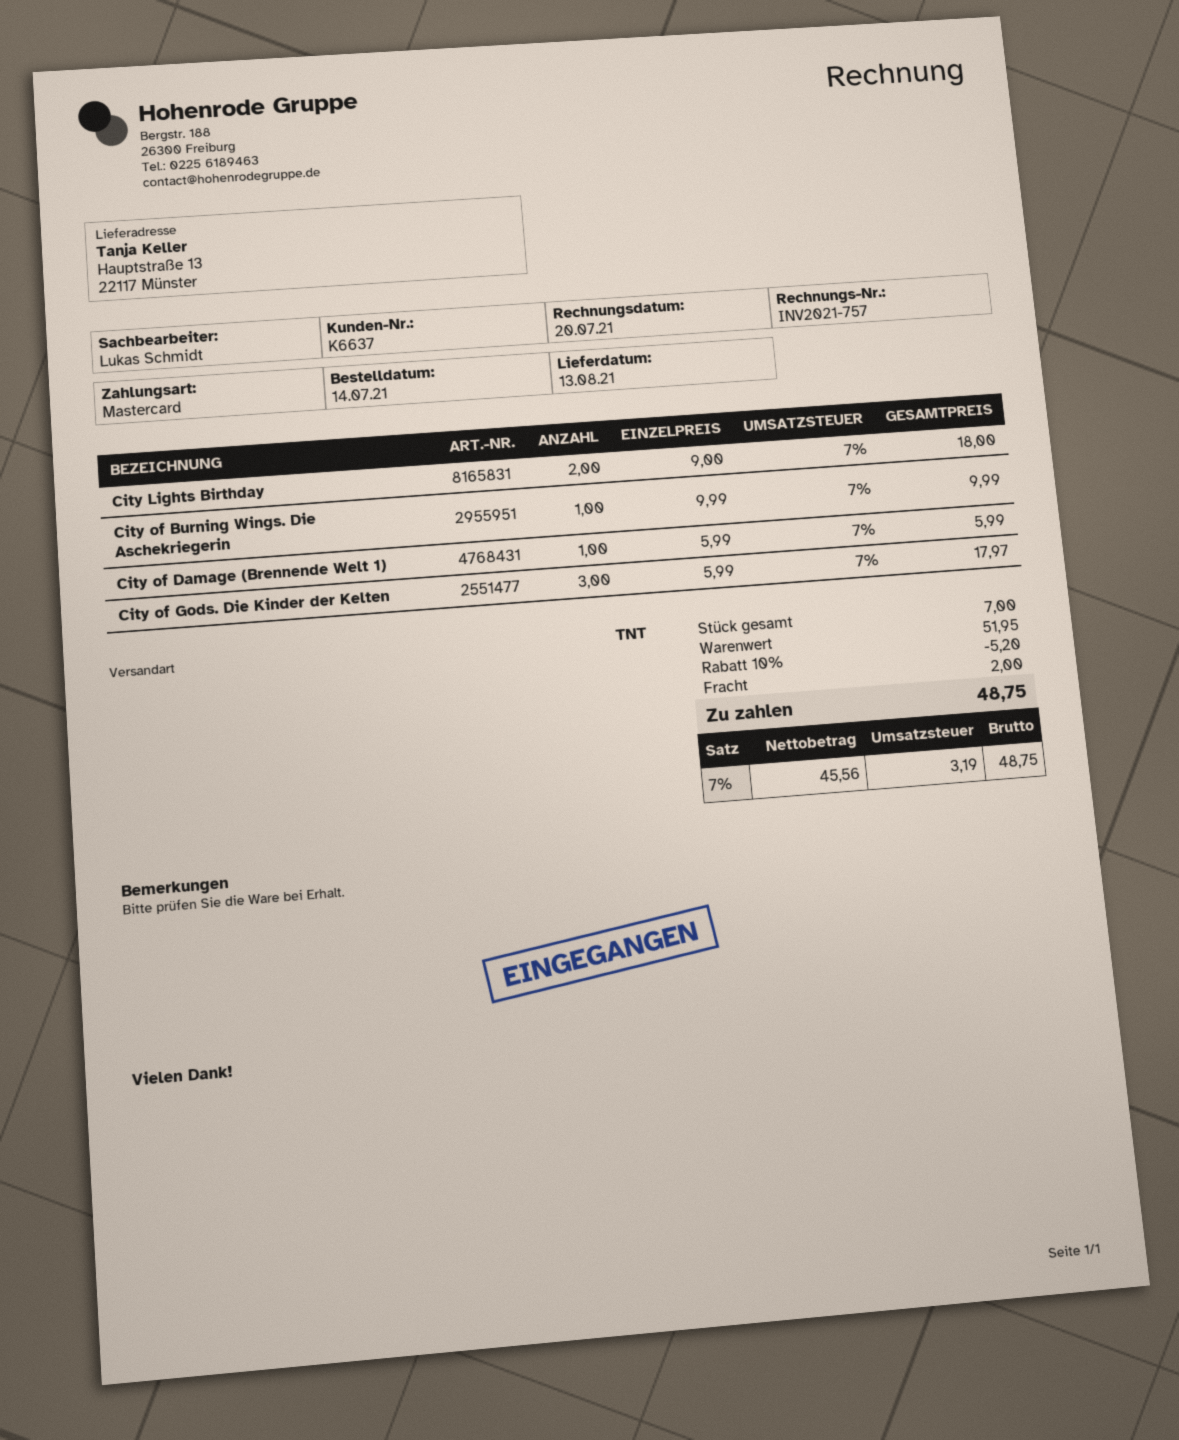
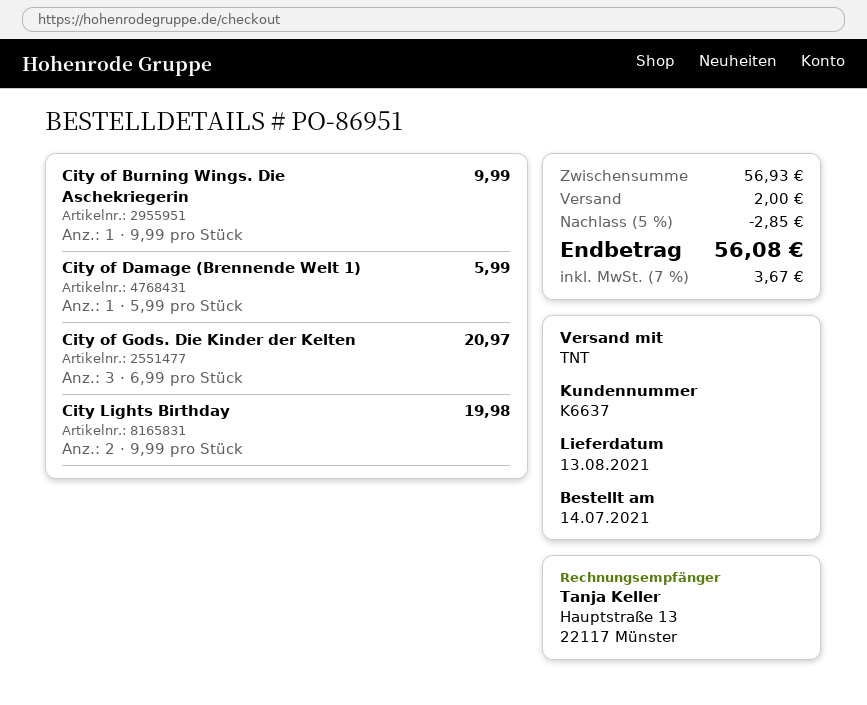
City Lights Birthday: 2 x 9.00 = 18.00 -> 2 x 9.99 = 19.98
City of Gods. Die Kinder der Kelten: 3 x 5.99 = 17.97 -> 3 x 6.99 = 20.97
subtotal: 51.95 -> 56.93
discount: 10% = 5.20 -> 5% = 2.85
tax: 7% = 3.19 -> 7% = 3.67
total: 48.75 -> 56.08

